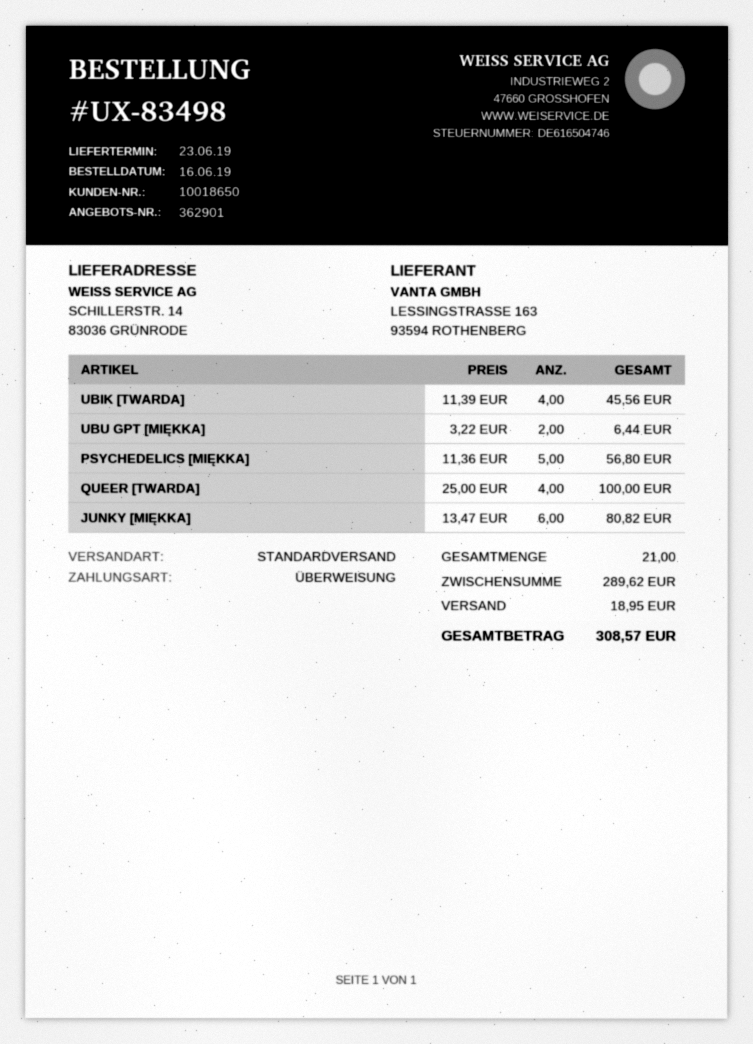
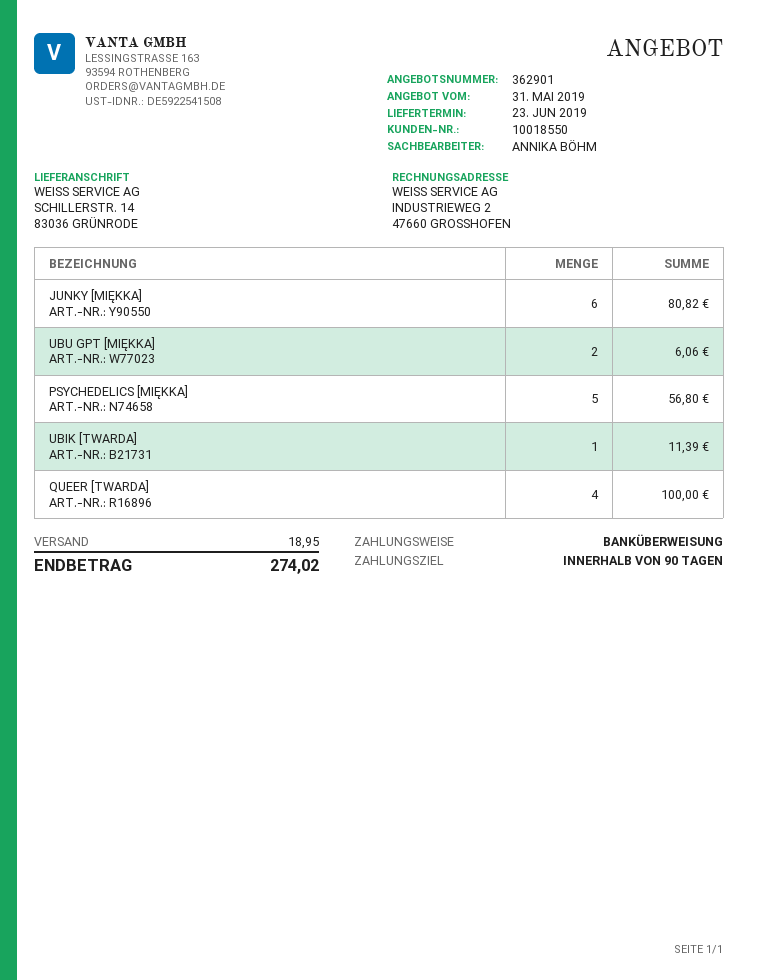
customer number: 10018650 -> 10018550
UBIK [TWARDA]: 4 for 45.56 -> 1 for 11.39
UBU GPT [MIĘKKA]: 2 for 6.44 -> 2 for 6.06
total: 308.57 -> 274.02

